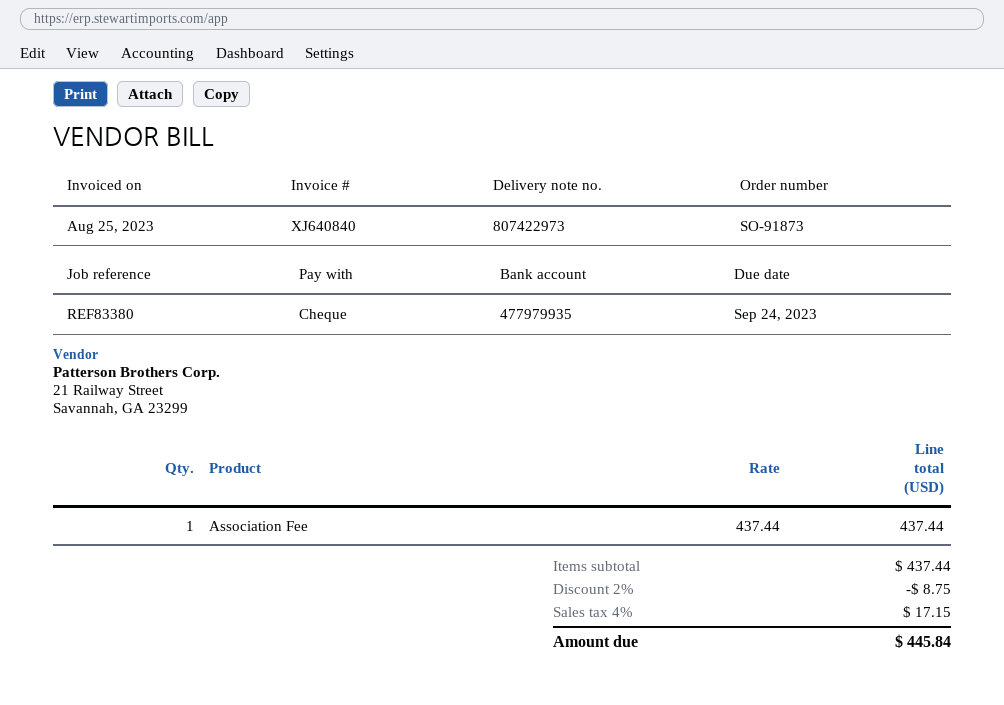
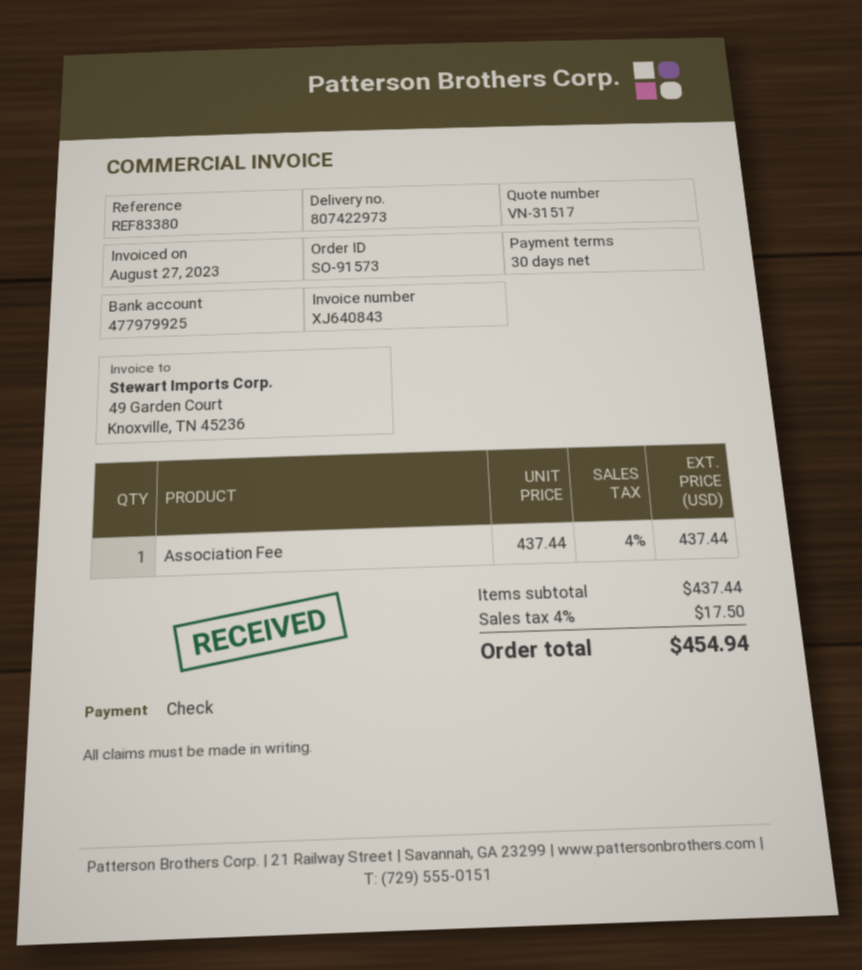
order number: SO-91873 -> SO-91573
invoice number: XJ640840 -> XJ640843
invoice date: 2023-08-25 -> 2023-08-27
bank account: 477979935 -> 477979925
discount: 2% = 8.75 -> none
tax: 4% = 17.15 -> 4% = 17.50
total: 445.84 -> 454.94

